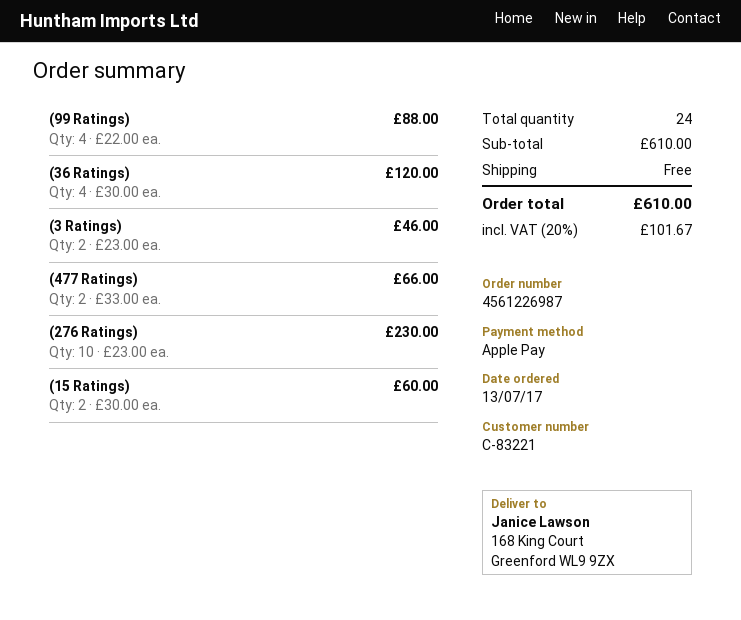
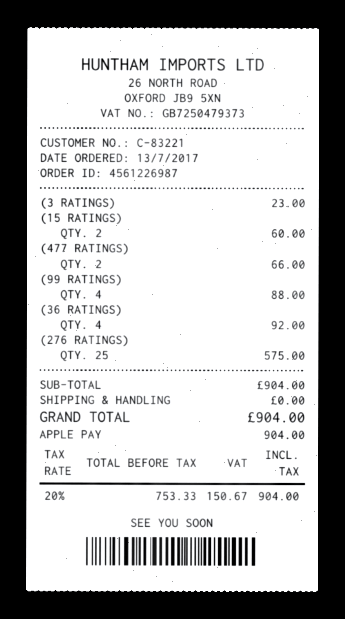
(36 Ratings): 4 for 120.00 -> 4 for 92.00
(3 Ratings): 2 for 46.00 -> 1 for 23.00
(276 Ratings): 10 for 230.00 -> 25 for 575.00
subtotal: 610.00 -> 904.00
tax: 20% = 101.67 -> 20% = 150.67
total: 610.00 -> 904.00

